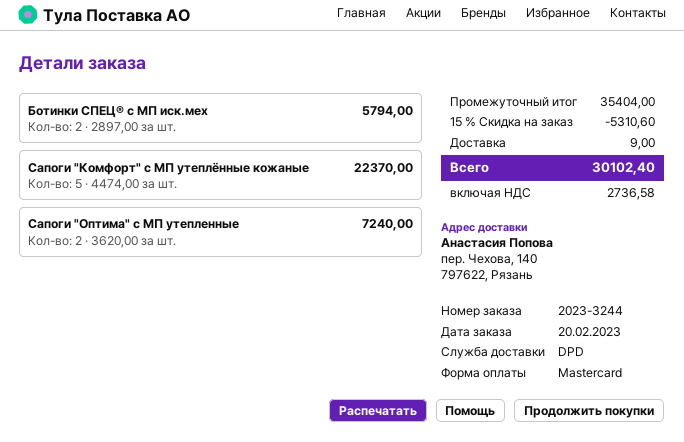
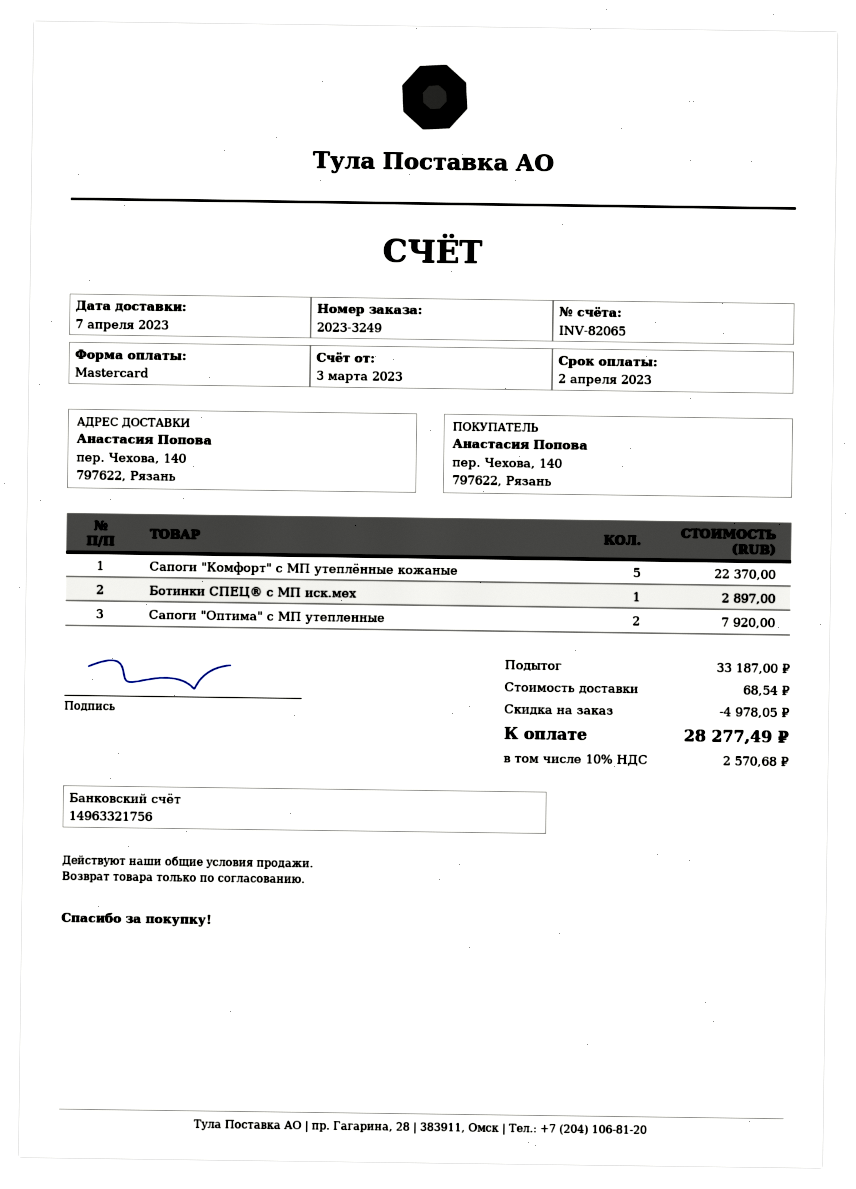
order number: 2023-3244 -> 2023-3249
Ботинки СПЕЦ® с МП иск.мех: 2 for 5794.00 -> 1 for 2897.00
Сапоги "Оптима" с МП утепленные: 2 for 7240.00 -> 2 for 7920.00
subtotal: 35404.00 -> 33187.00
discount: 5310.60 -> 4978.05
shipping: 9.00 -> 68.54
tax: 2736.58 -> 2570.68
total: 30102.40 -> 28277.49

